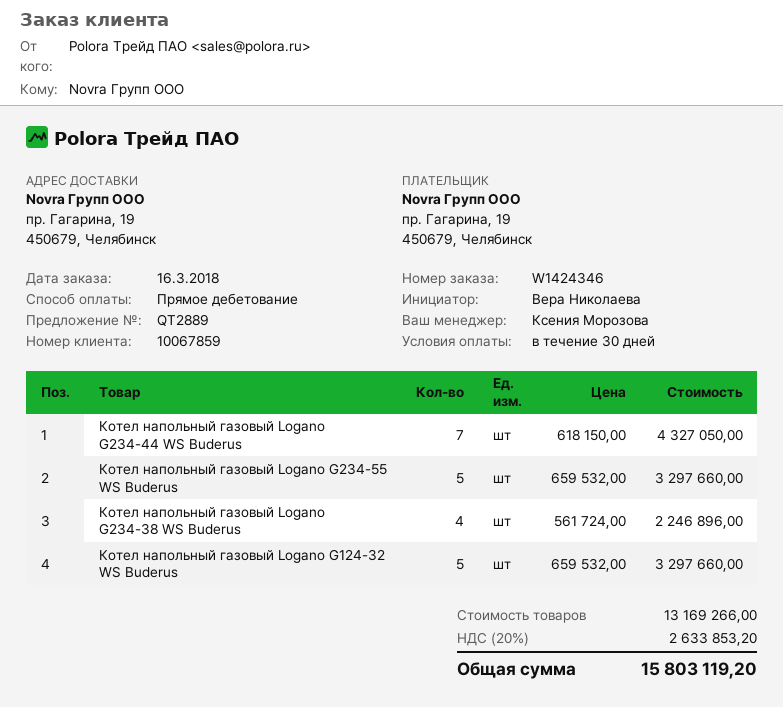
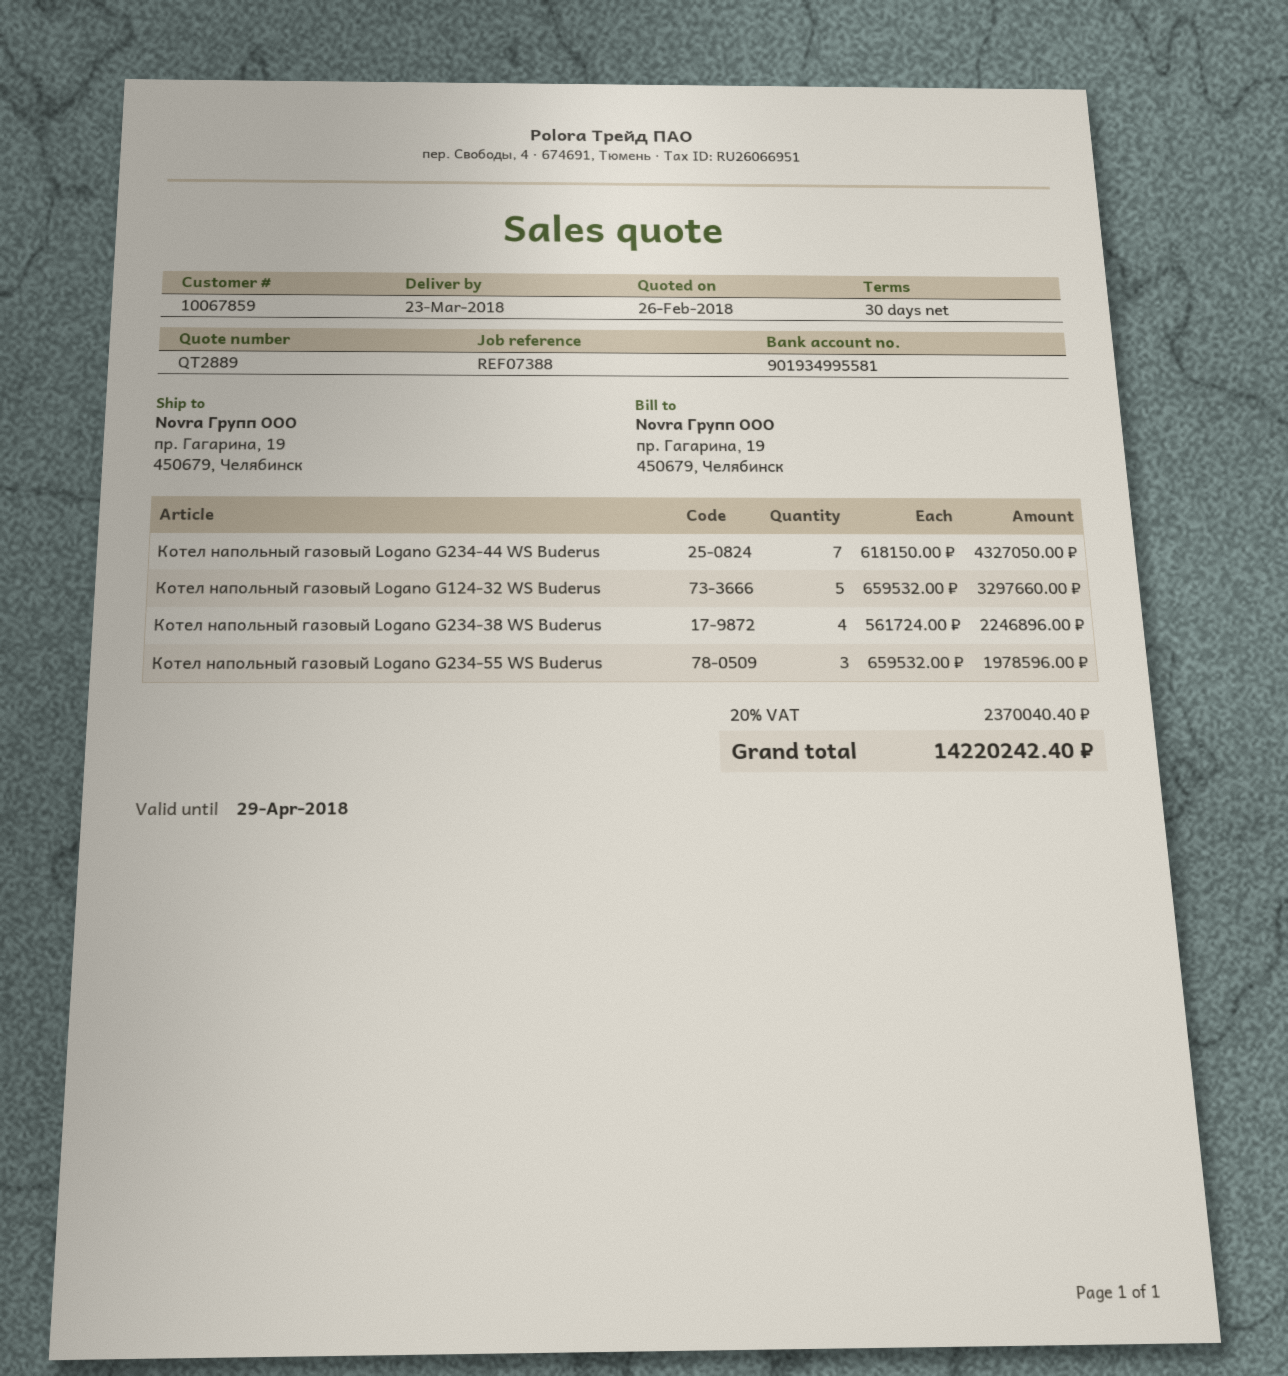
Котел напольный газовый Logano G234-55 WS Buderus: 5 x 659532.00 = 3297660.00 -> 3 x 659532.00 = 1978596.00
tax: 20% = 2633853.20 -> 20% = 2370040.40
total: 15803119.20 -> 14220242.40

